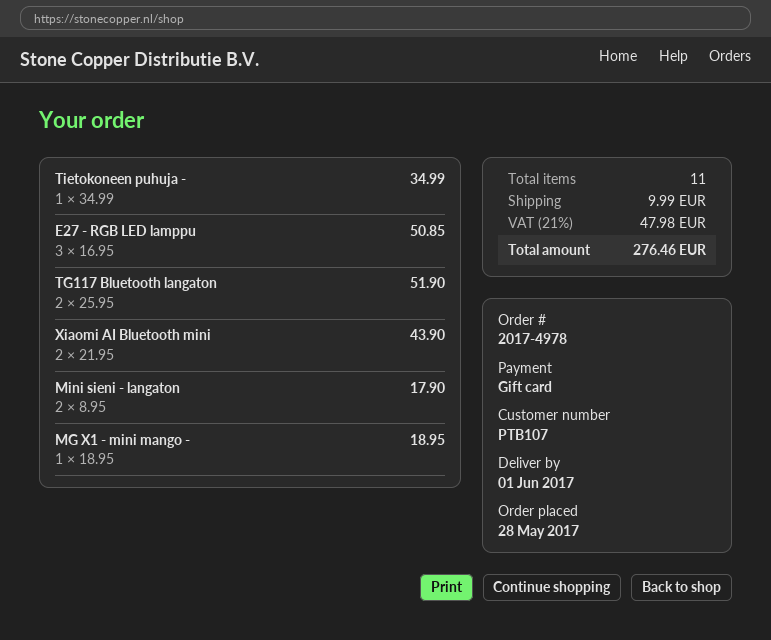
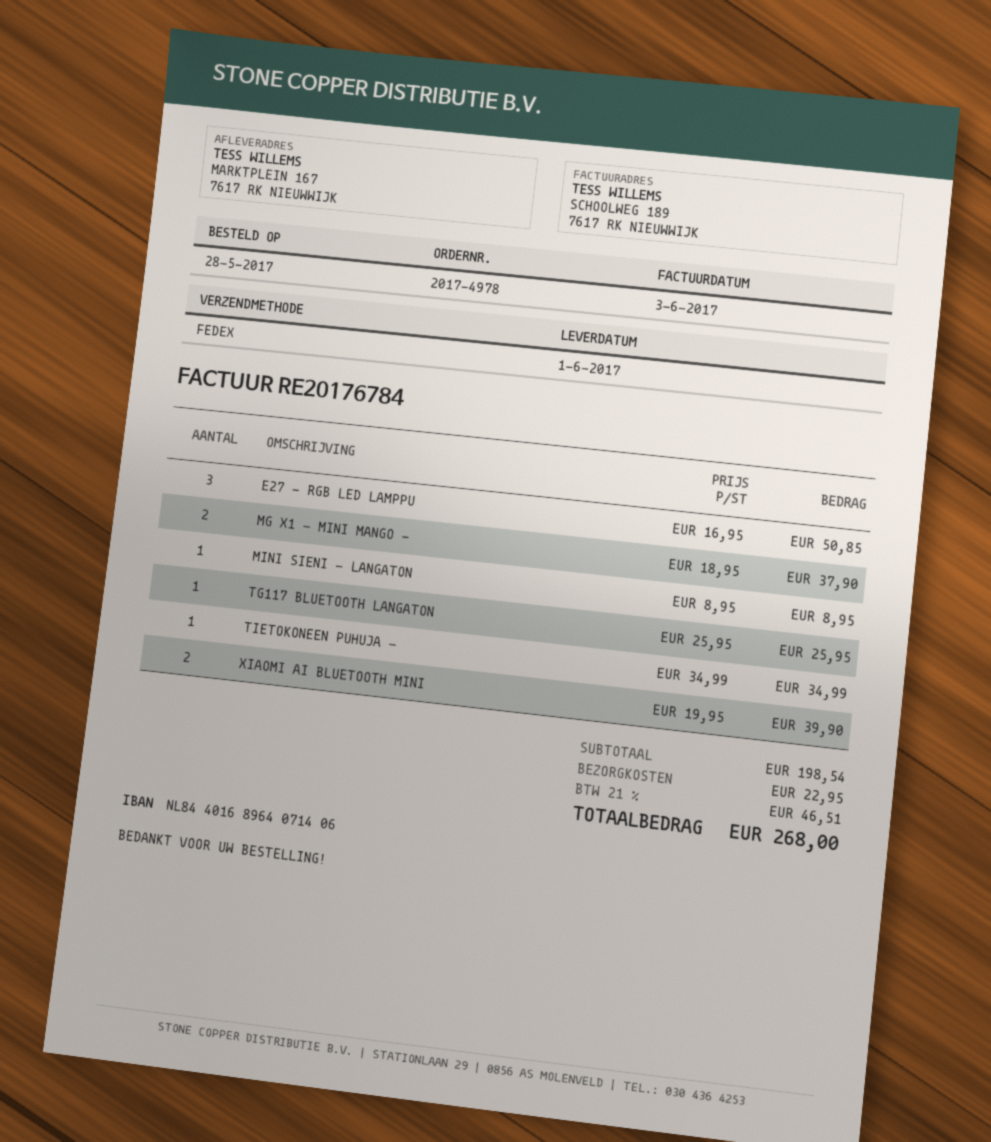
TG117 Bluetooth langaton: 2 x 25.95 = 51.90 -> 1 x 25.95 = 25.95
Xiaomi AI Bluetooth mini: 2 x 21.95 = 43.90 -> 2 x 19.95 = 39.90
Mini sieni - langaton: 2 x 8.95 = 17.90 -> 1 x 8.95 = 8.95
MG X1 - mini mango -: 1 x 18.95 = 18.95 -> 2 x 18.95 = 37.90
shipping: 9.99 -> 22.95
tax: 21% = 47.98 -> 21% = 46.51
total: 276.46 -> 268.00

